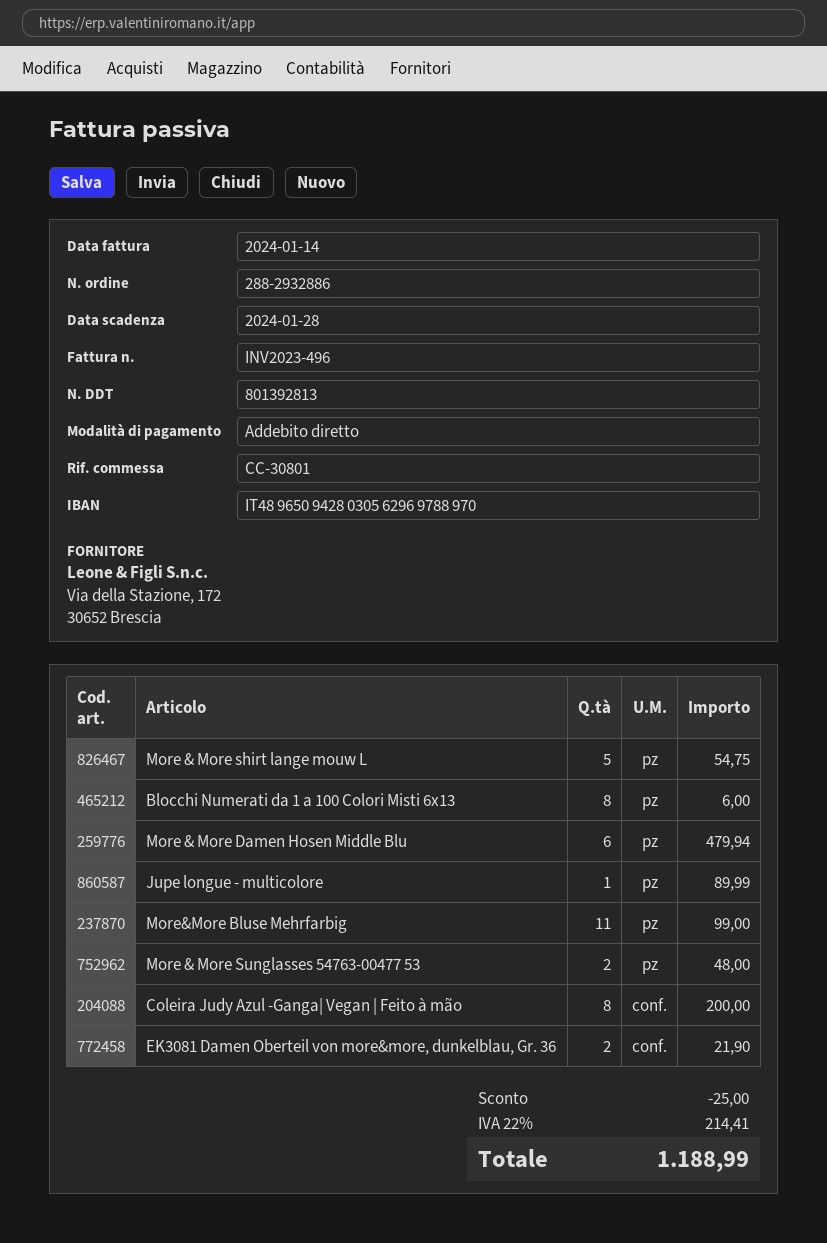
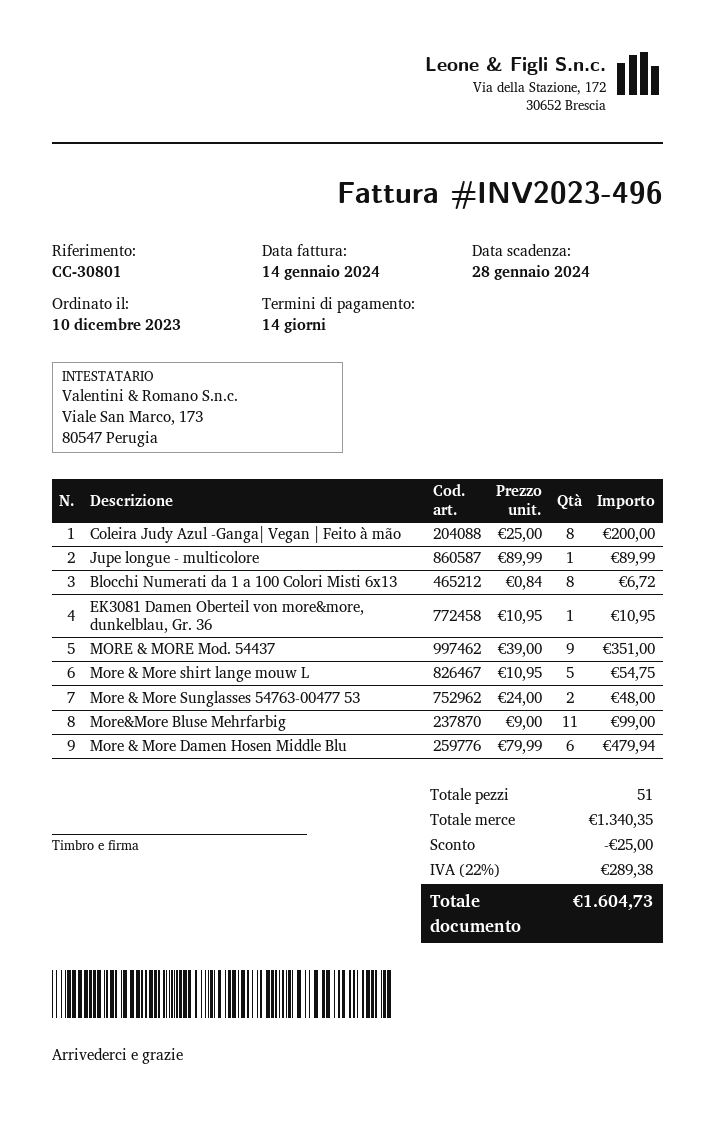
Blocchi Numerati da 1 a 100 Colori Misti 6x13: 8 for 6.00 -> 8 for 6.72
EK3081 Damen Oberteil von more&more, dunkelblau, Gr. 36: 2 for 21.90 -> 1 for 10.95
MORE & MORE Mod. 54437: none -> 9 for 351.00
tax: 22% = 214.41 -> 22% = 289.38
total: 1188.99 -> 1604.73

